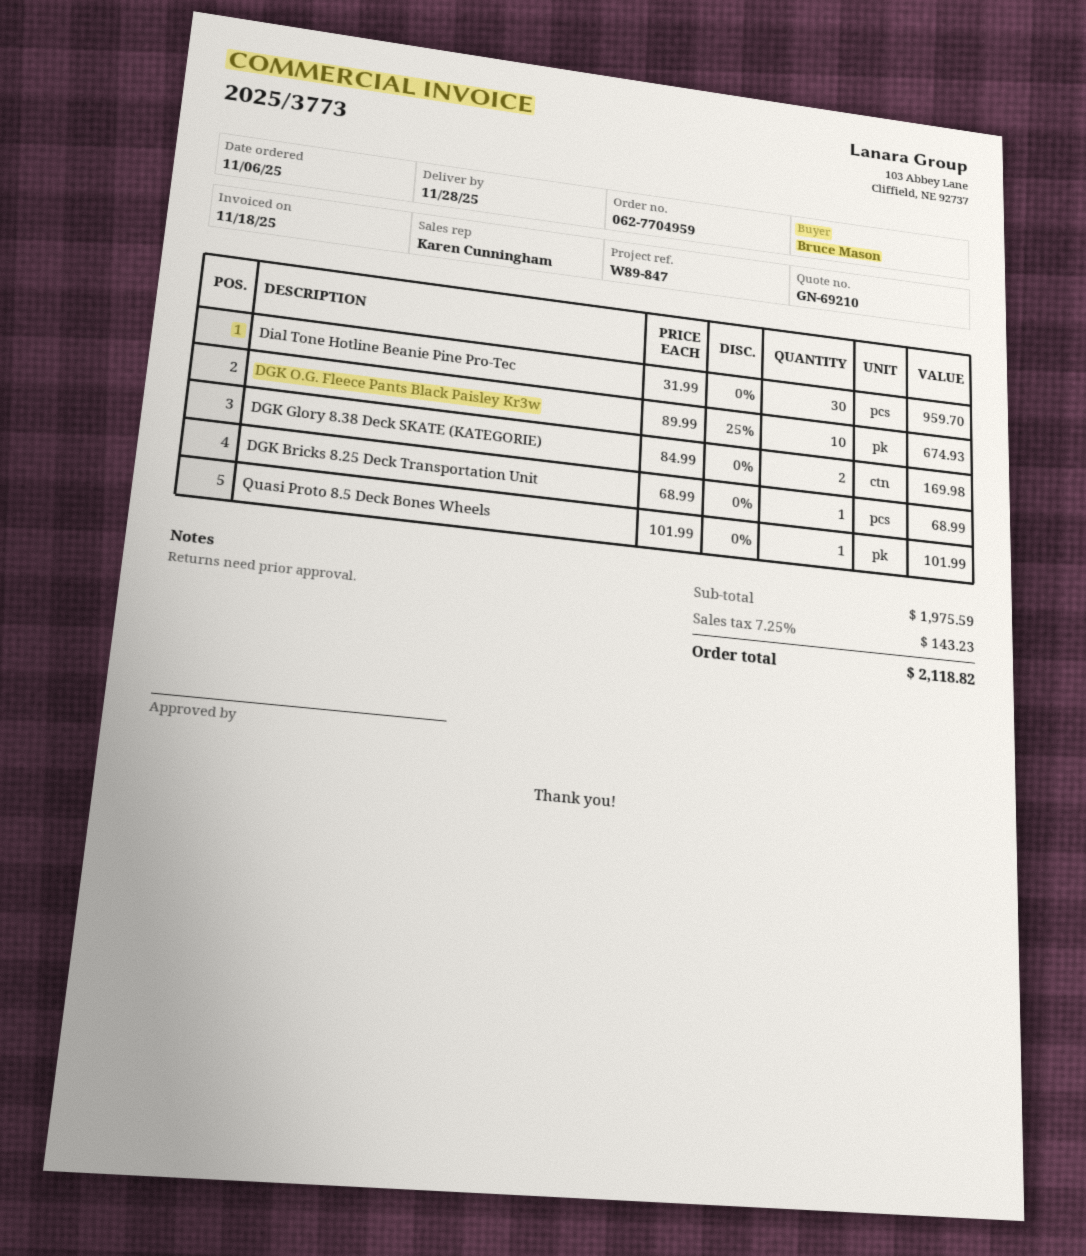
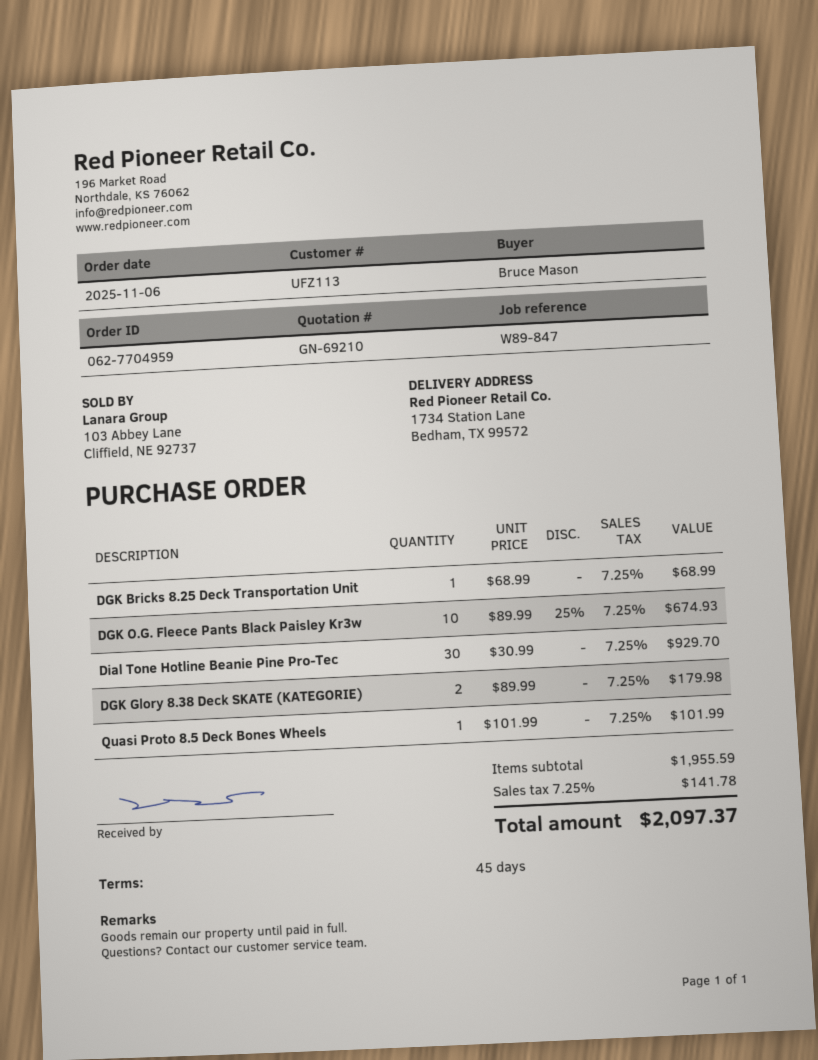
Dial Tone Hotline Beanie Pine Pro-Tec: 30 x 31.99 = 959.70 -> 30 x 30.99 = 929.70
DGK Glory 8.38 Deck SKATE (KATEGORIE): 2 x 84.99 = 169.98 -> 2 x 89.99 = 179.98
subtotal: 1975.59 -> 1955.59
tax: 7.25% = 143.23 -> 7.25% = 141.78
total: 2118.82 -> 2097.37

